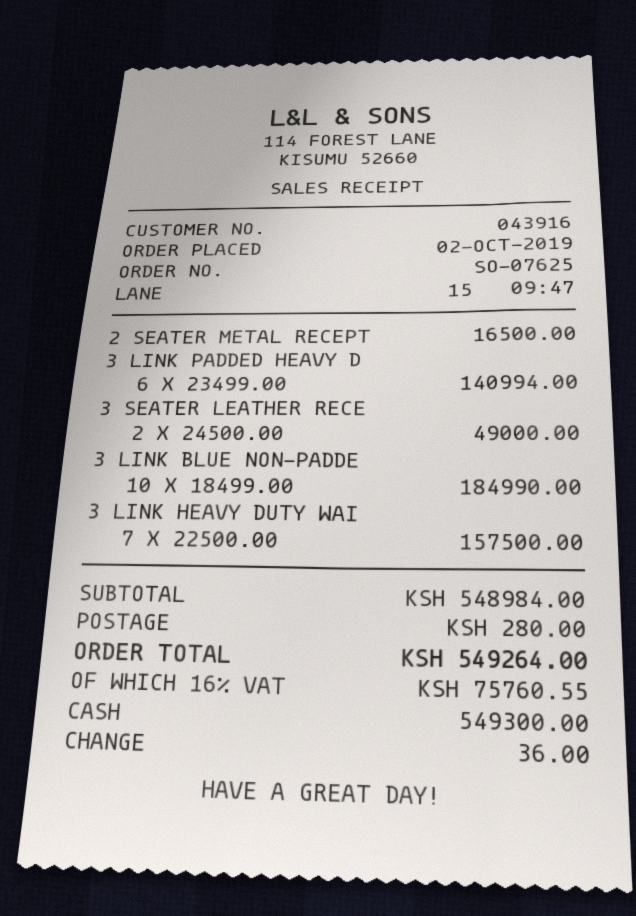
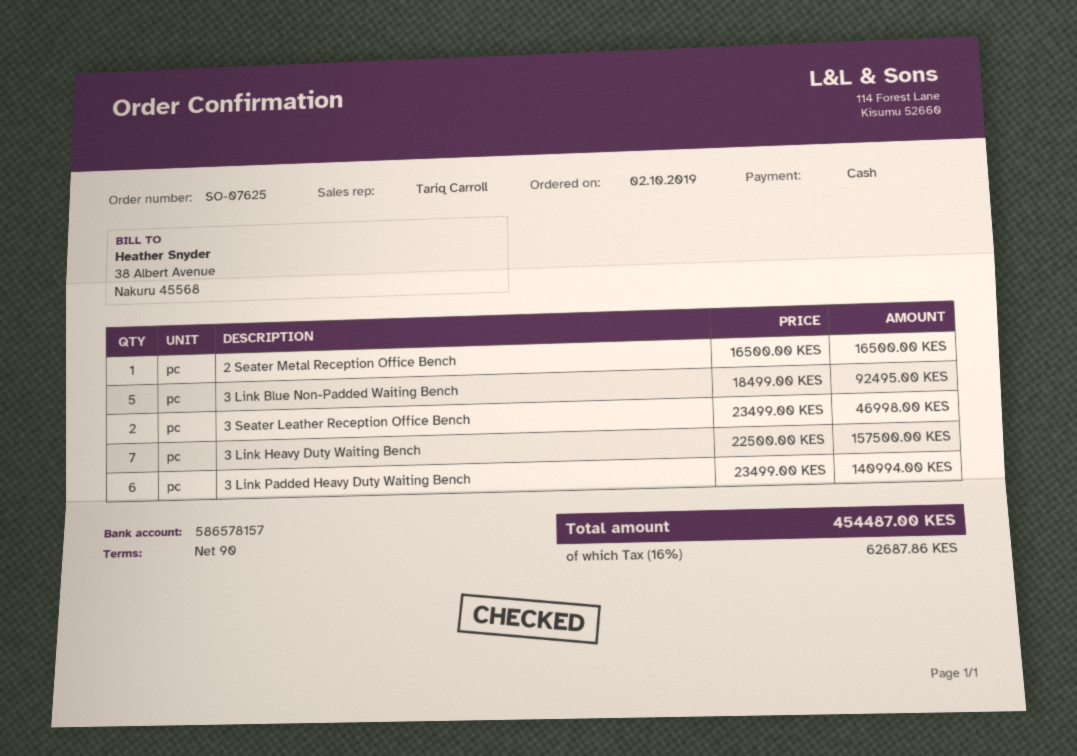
3 SEATER LEATHER RECE: 2 x 24500.00 = 49000.00 -> 2 x 23499.00 = 46998.00
3 LINK BLUE NON-PADDE: 10 x 18499.00 = 184990.00 -> 5 x 18499.00 = 92495.00
shipping: 280.00 -> none
tax: 16% = 75760.55 -> 16% = 62687.86
total: 549264.00 -> 454487.00

